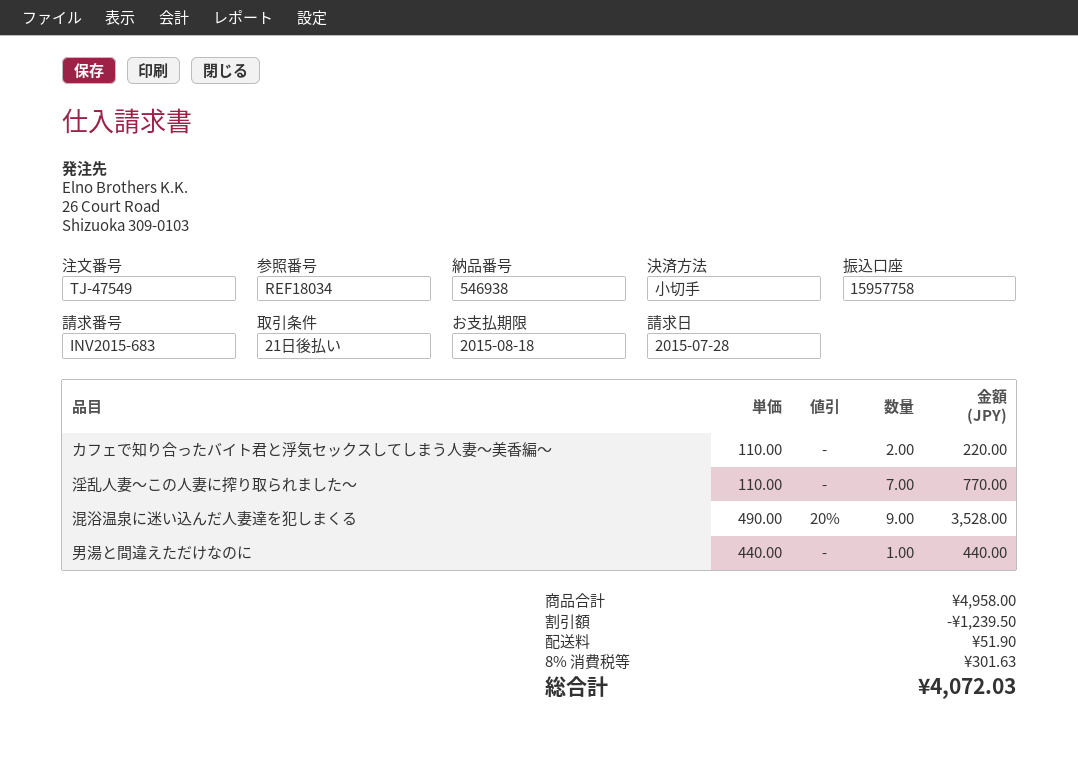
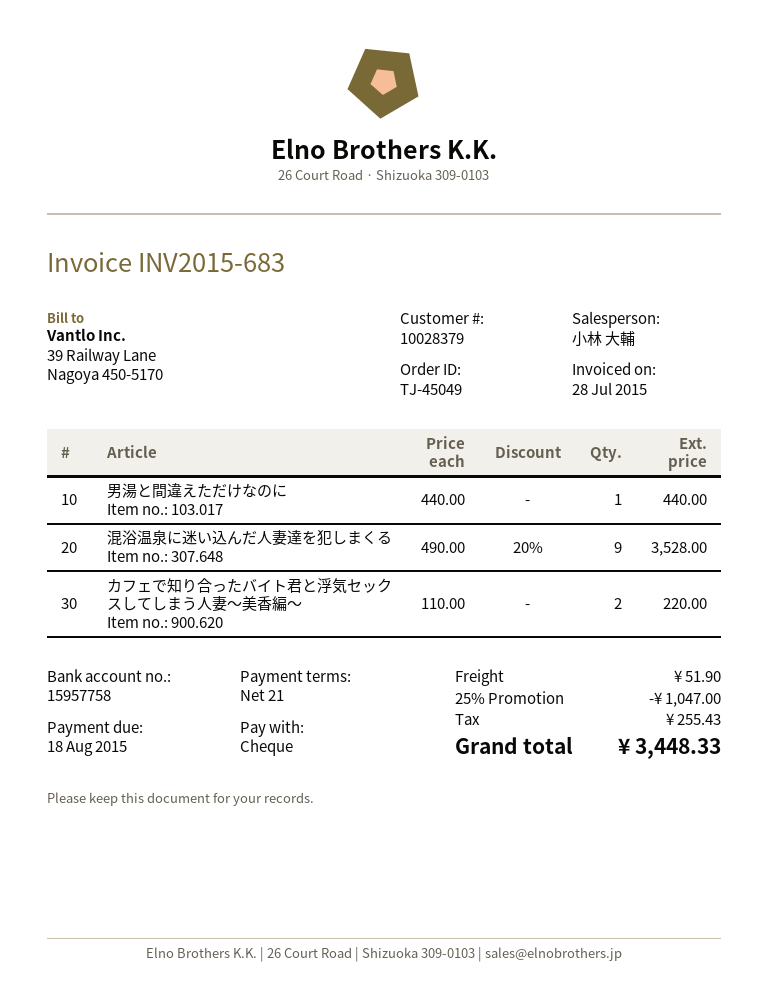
order number: TJ-47549 -> TJ-45049
淫乱人妻〜この人妻に搾り取られました〜: 7 x 110.00 = 770.00 -> none
discount: 1239.50 -> 1047.00
tax: 301.63 -> 255.43
total: 4072.03 -> 3448.33

